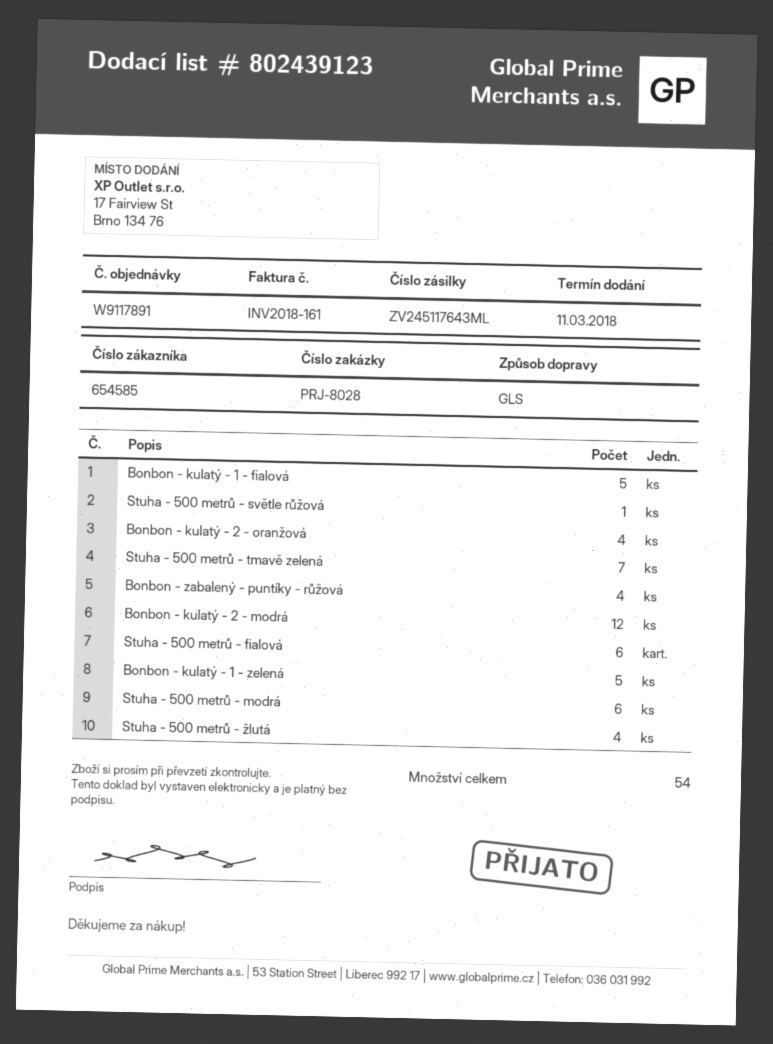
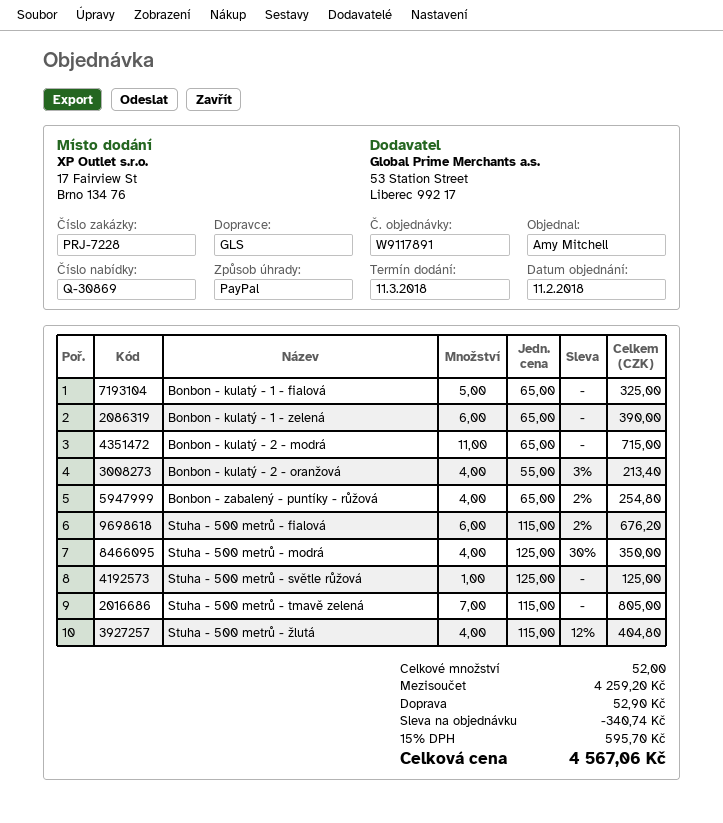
reference: PRJ-8028 -> PRJ-7228
Bonbon - kulatý - 2 - modrá: 12 -> 11
Bonbon - kulatý - 1 - zelená: 5 -> 6
Stuha - 500 metrů - modrá: 6 -> 4
total quantity: 54 -> 52

